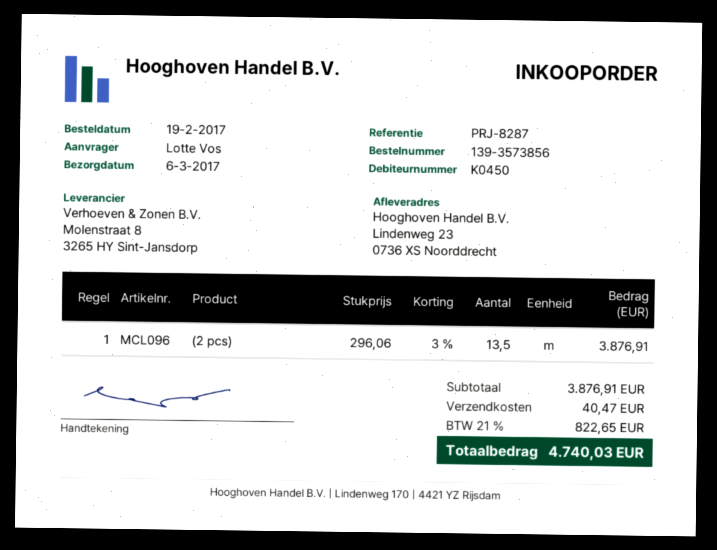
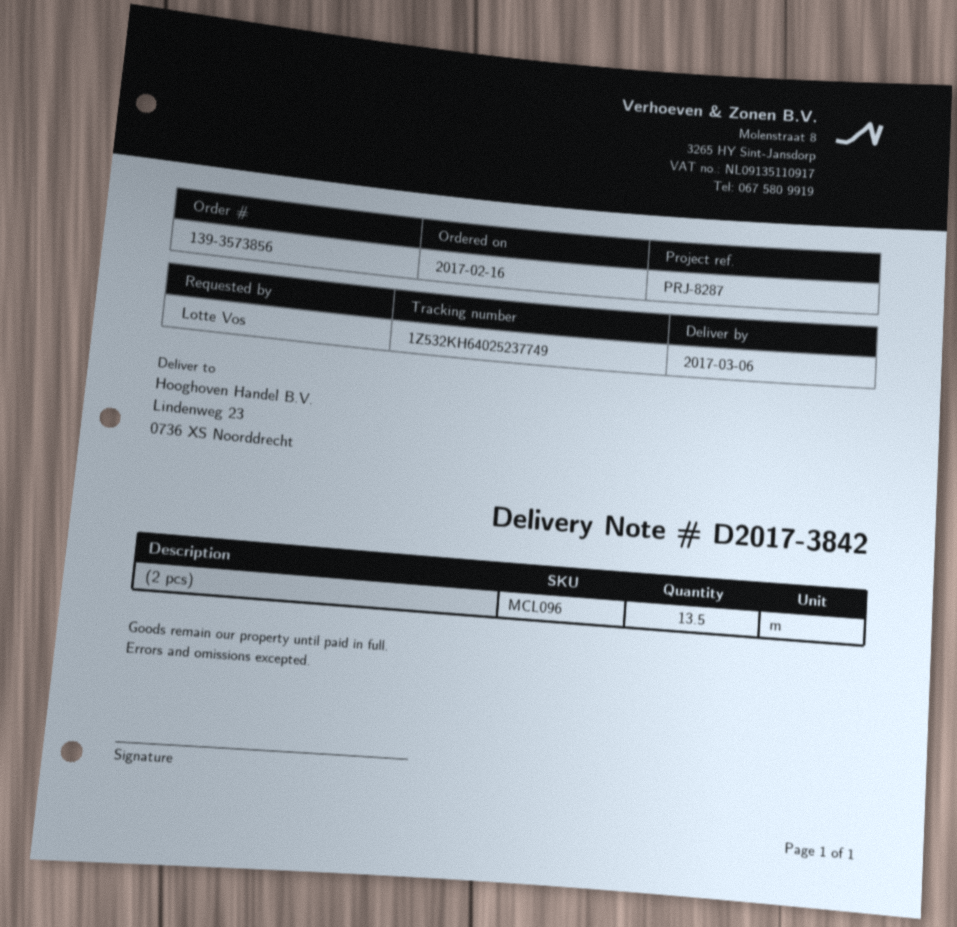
order date: 2017-02-19 -> 2017-02-16

